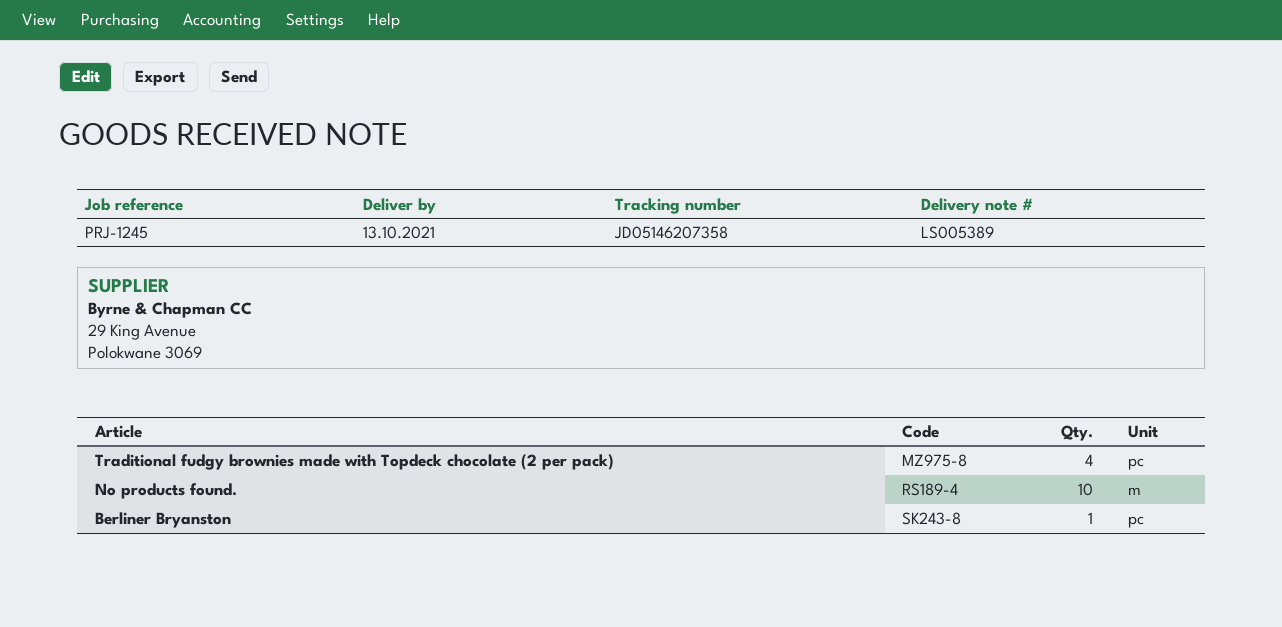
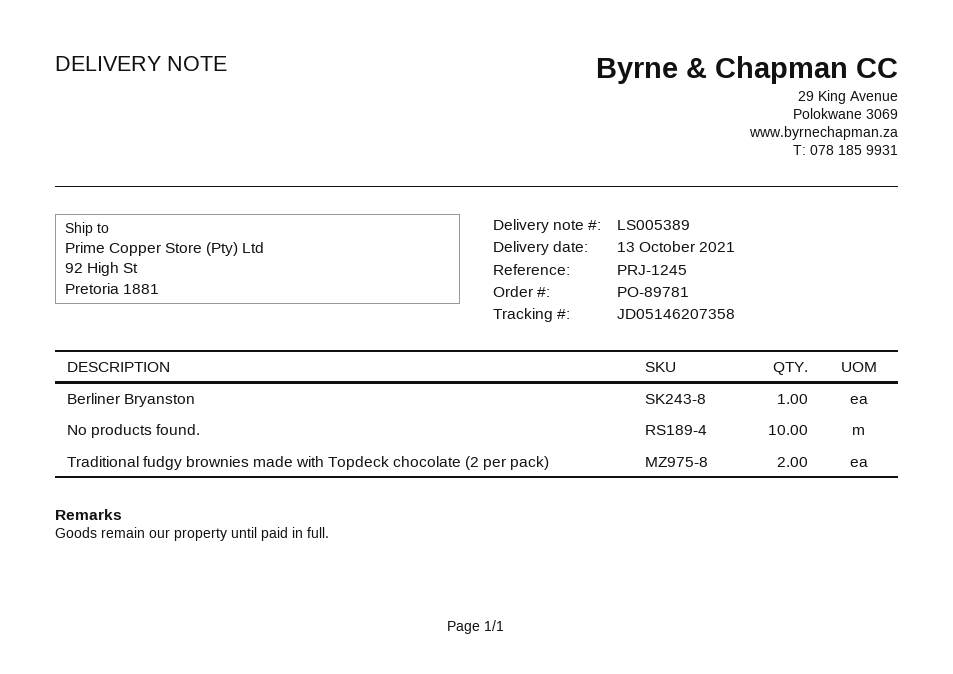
Traditional fudgy brownies made with Topdeck chocolate (2 per pack): 4 -> 2

